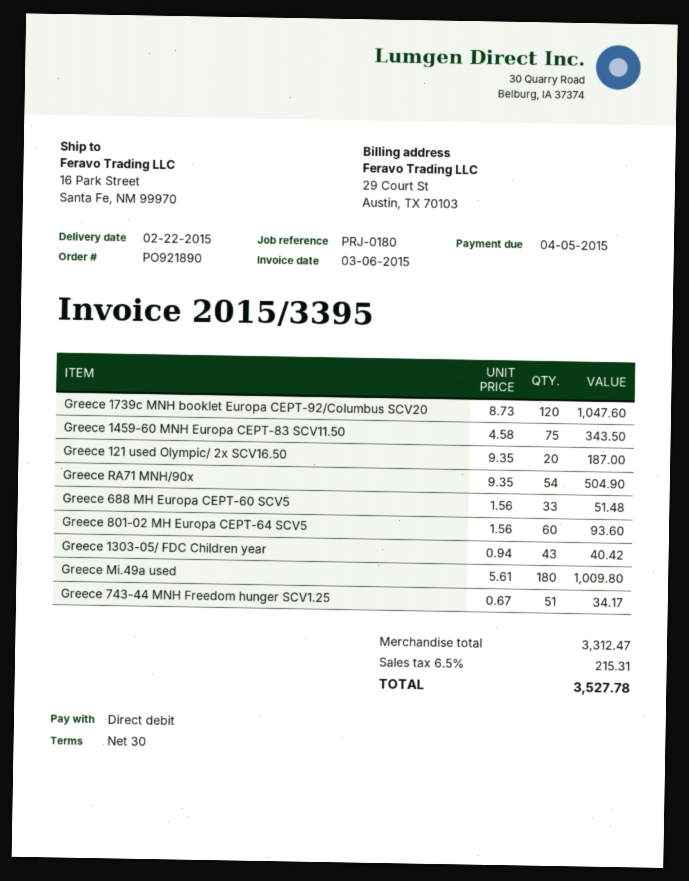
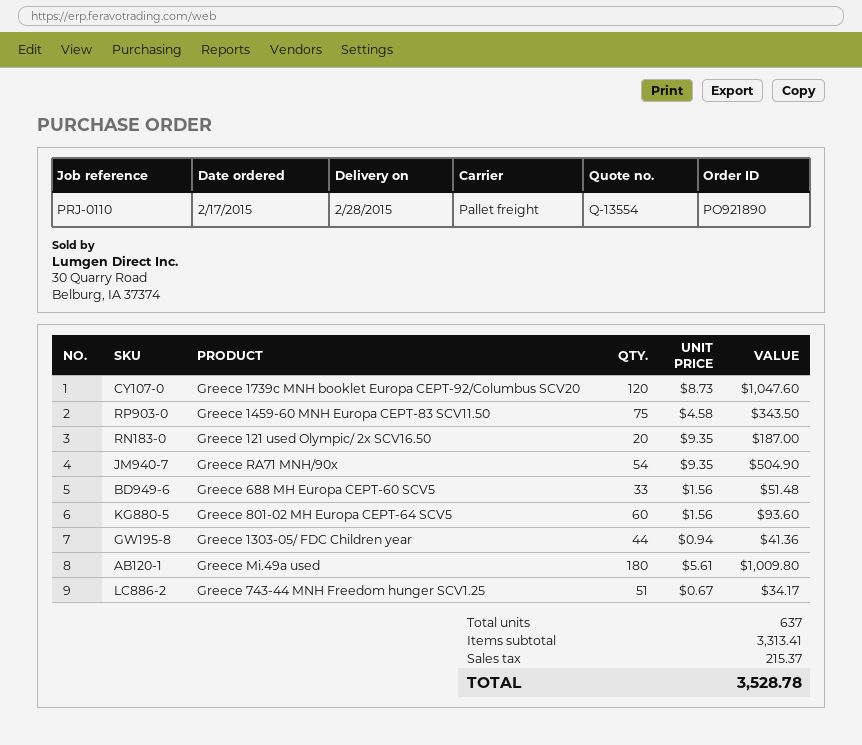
delivery date: 2015-02-22 -> 2015-02-28
reference: PRJ-0180 -> PRJ-0110
Greece 1303-05/ FDC Children year: 43 x 0.94 = 40.42 -> 44 x 0.94 = 41.36
subtotal: 3312.47 -> 3313.41
tax: 215.31 -> 215.37
total: 3527.78 -> 3528.78

